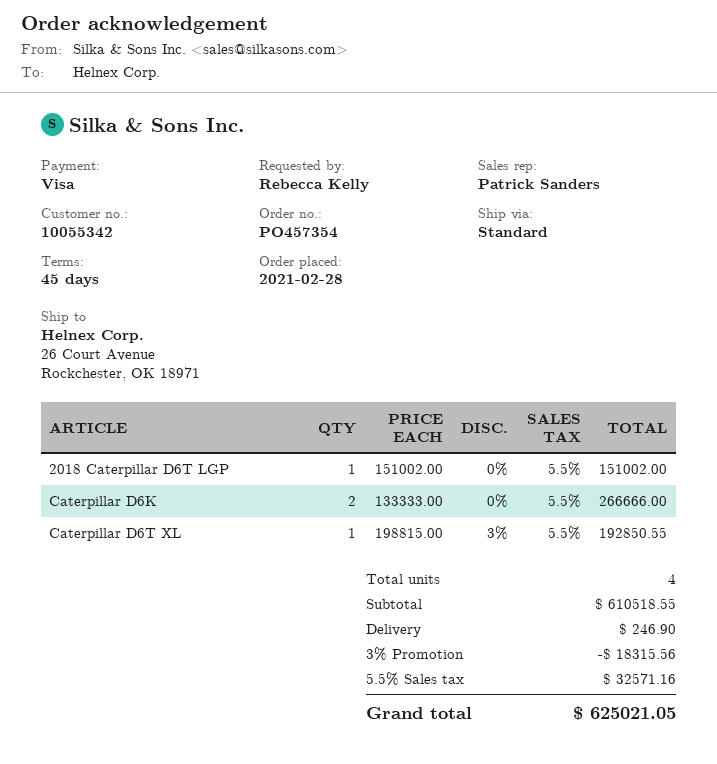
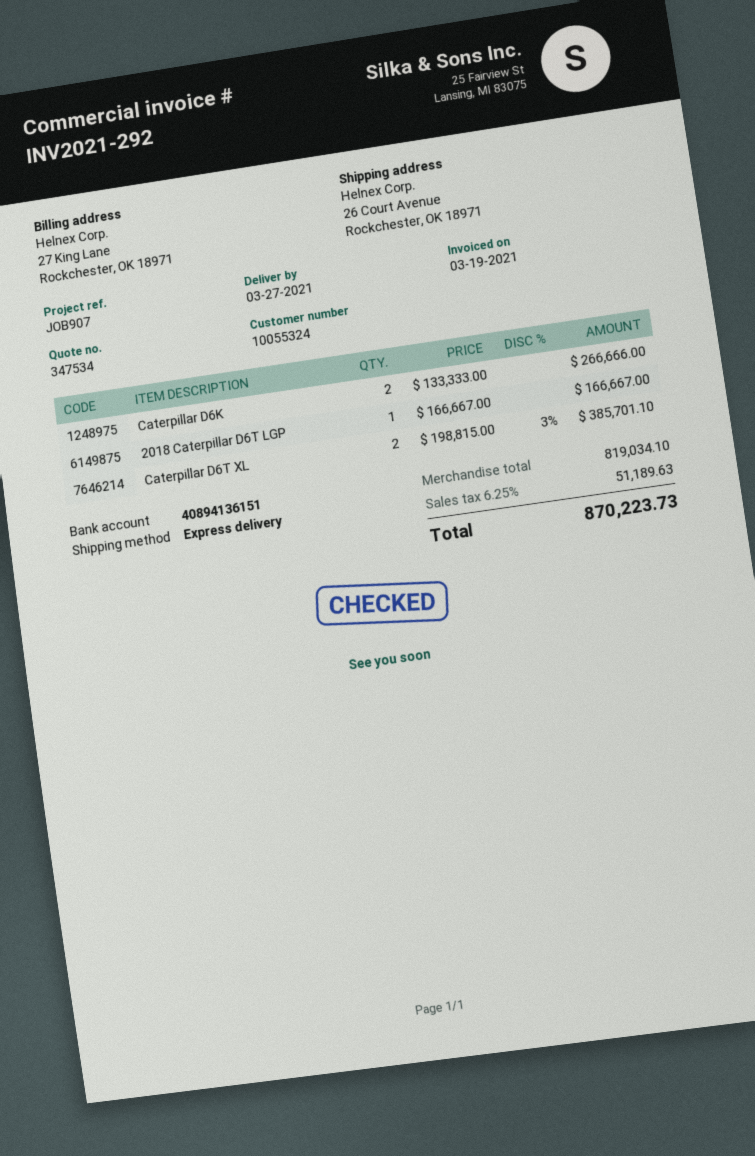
customer number: 10055342 -> 10055324
shipping method: standard -> express
2018 Caterpillar D6T LGP: 1 x 151002.00 = 151002.00 -> 1 x 166667.00 = 166667.00
Caterpillar D6T XL: 1 x 198815.00 - 3% = 192850.55 -> 2 x 198815.00 - 3% = 385701.10
subtotal: 610518.55 -> 819034.10
discount: 3% = 18315.56 -> none
shipping: 246.90 -> none
tax: 5.5% = 32571.16 -> 6.25% = 51189.63
total: 625021.05 -> 870223.73

